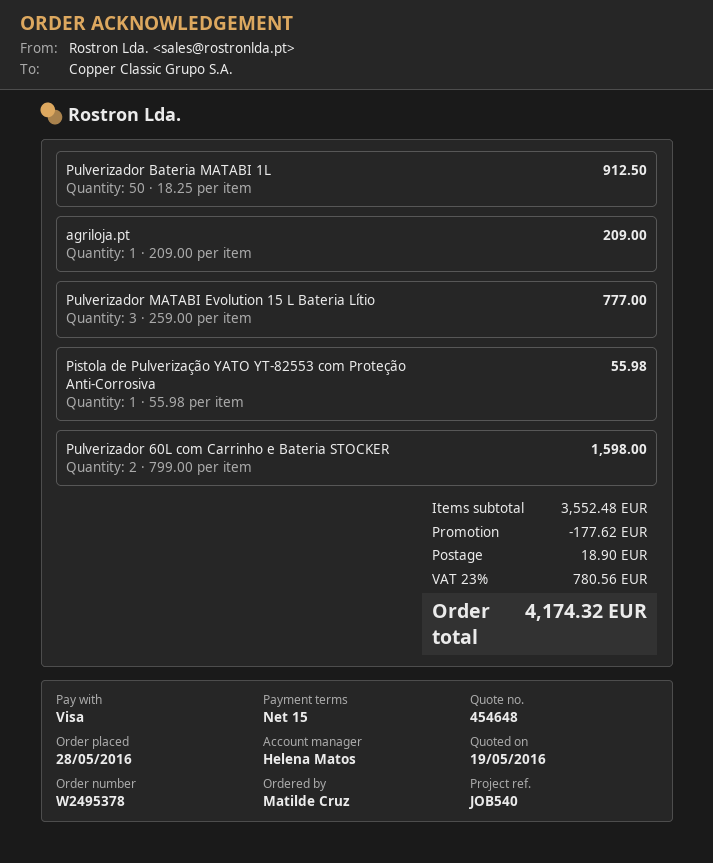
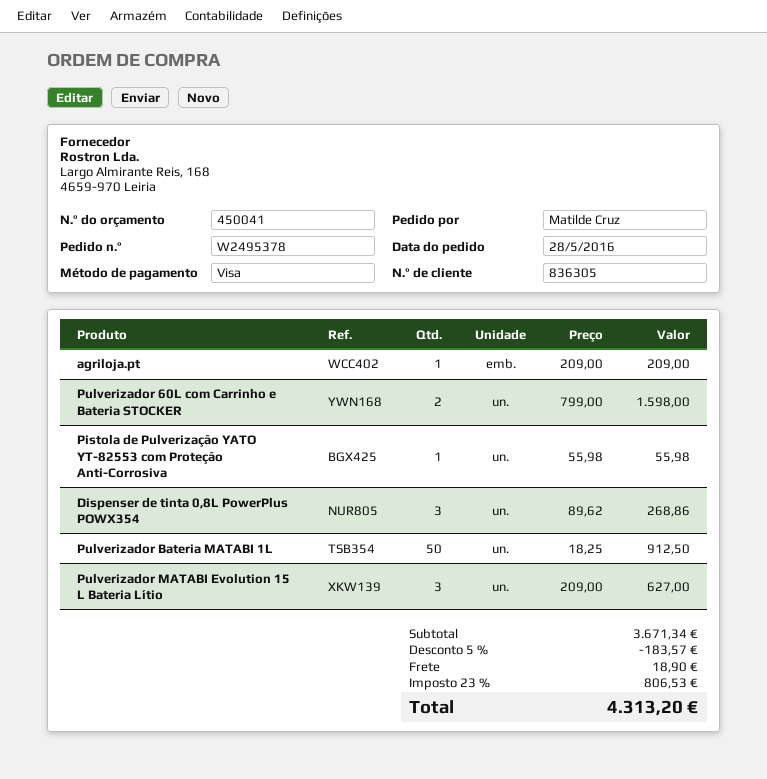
quote number: 454648 -> 450041
Pulverizador MATABI Evolution 15 L Bateria Lítio: 3 x 259.00 = 777.00 -> 3 x 209.00 = 627.00
Dispenser de tinta 0,8L PowerPlus POWX354: none -> 3 x 89.62 = 268.86
subtotal: 3552.48 -> 3671.34
discount: 177.62 -> 183.57
tax: 23% = 780.56 -> 23% = 806.53
total: 4174.32 -> 4313.20

